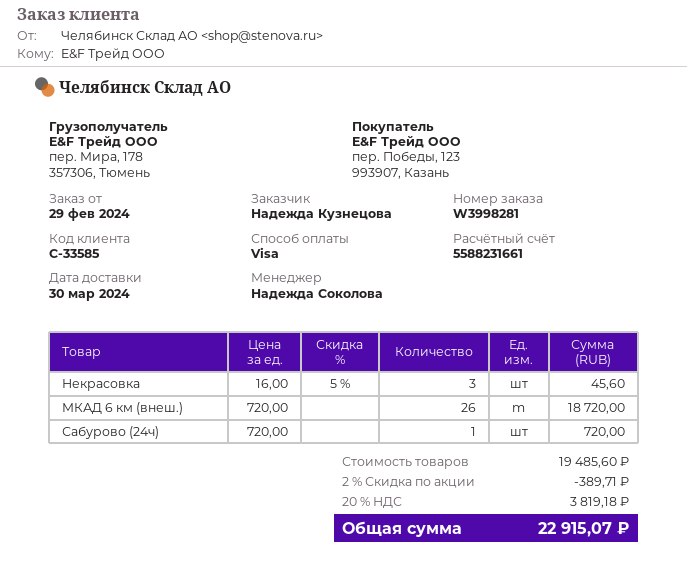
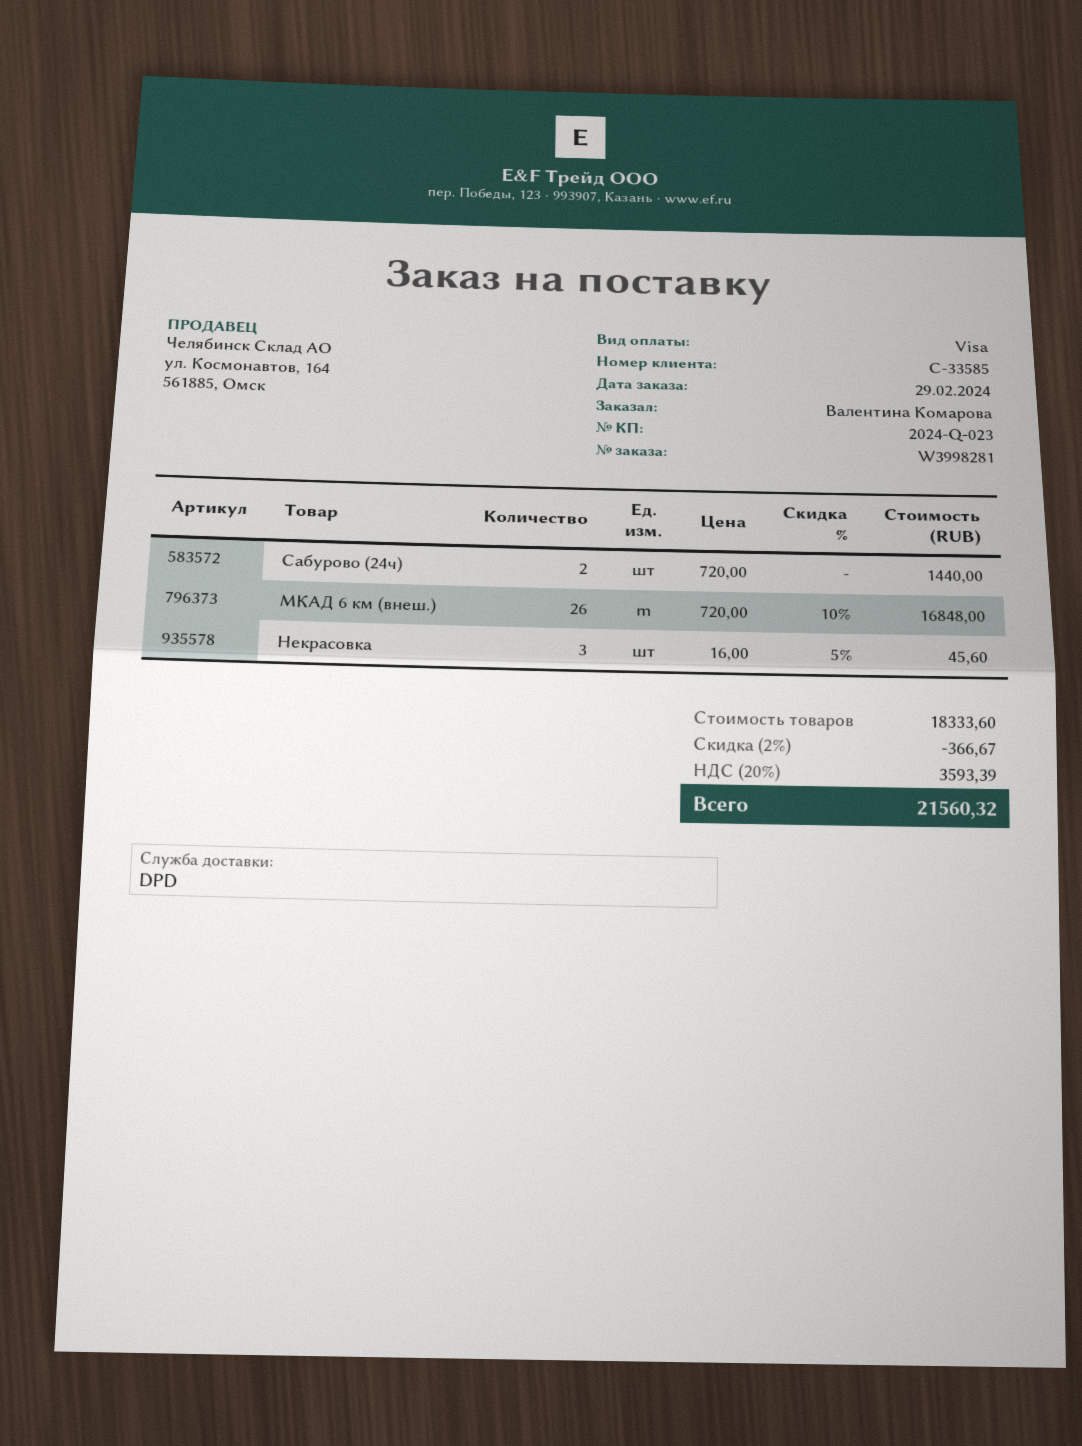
ordered by: Надежда Кузнецова -> Валентина Комарова
МКАД 6 км (внеш.): 26 x 720.00 = 18720.00 -> 26 x 720.00 - 10% = 16848.00
Сабурово (24ч): 1 x 720.00 = 720.00 -> 2 x 720.00 = 1440.00
subtotal: 19485.60 -> 18333.60
discount: 2% = 389.71 -> 2% = 366.67
tax: 20% = 3819.18 -> 20% = 3593.39
total: 22915.07 -> 21560.32

